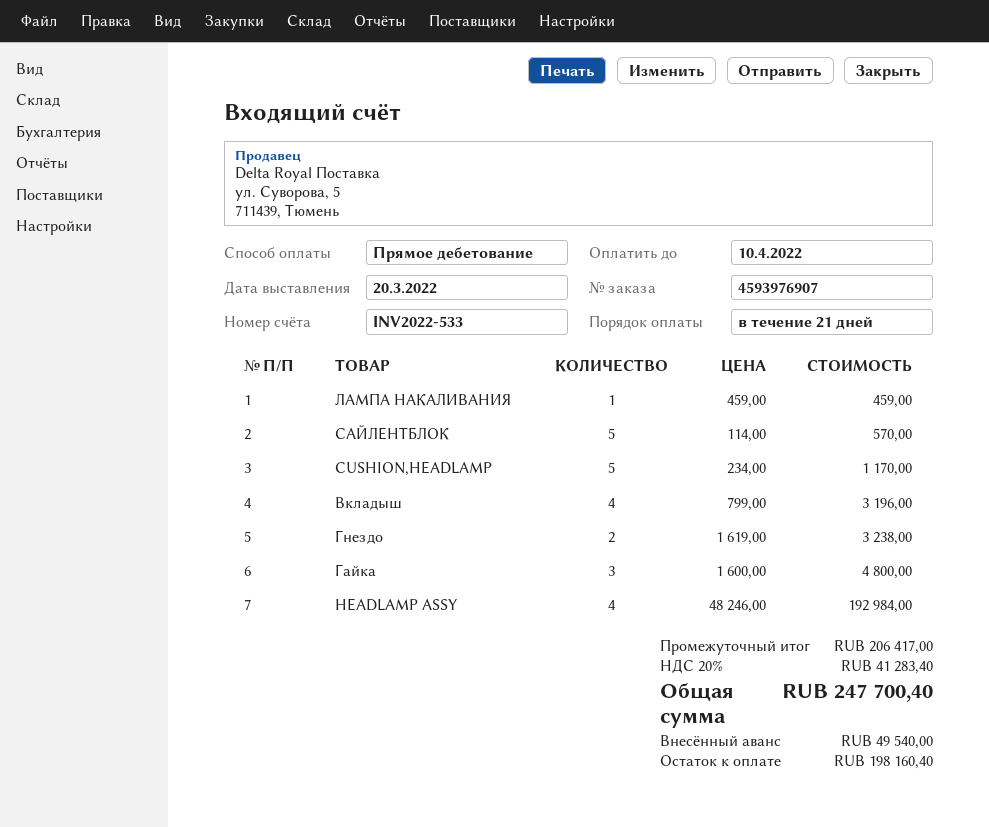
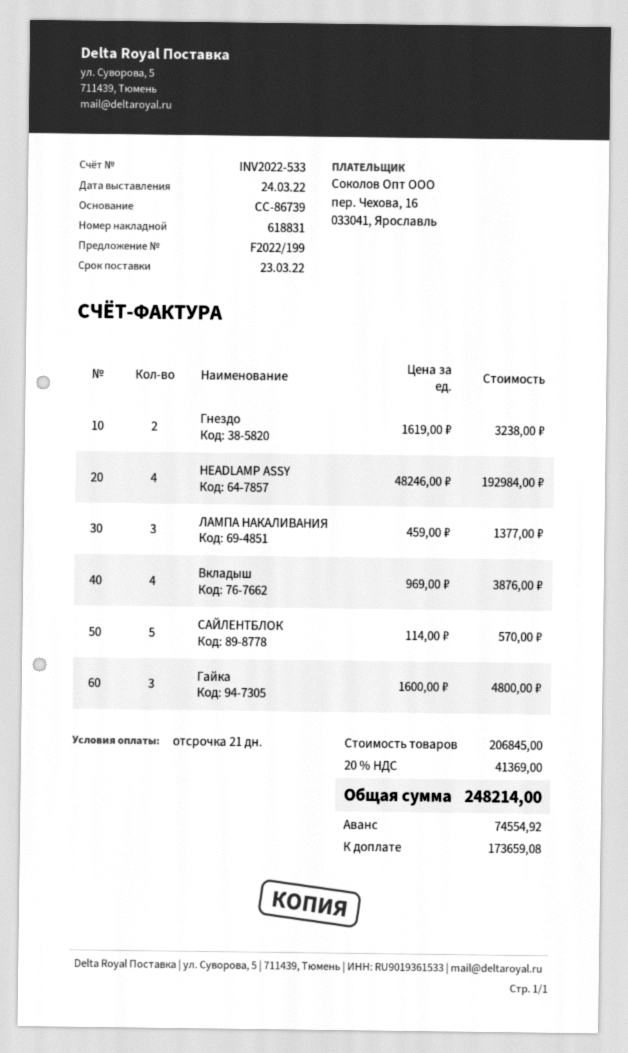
invoice date: 2022-03-20 -> 2022-03-24
ЛАМПА НАКАЛИВАНИЯ: 1 x 459.00 = 459.00 -> 3 x 459.00 = 1377.00
CUSHION,HEADLAMP: 5 x 234.00 = 1170.00 -> none
Вкладыш: 4 x 799.00 = 3196.00 -> 4 x 969.00 = 3876.00
subtotal: 206417.00 -> 206845.00
tax: 20% = 41283.40 -> 20% = 41369.00
total: 247700.40 -> 248214.00
deposit: 49540.00 -> 74554.92
balance: 198160.40 -> 173659.08

